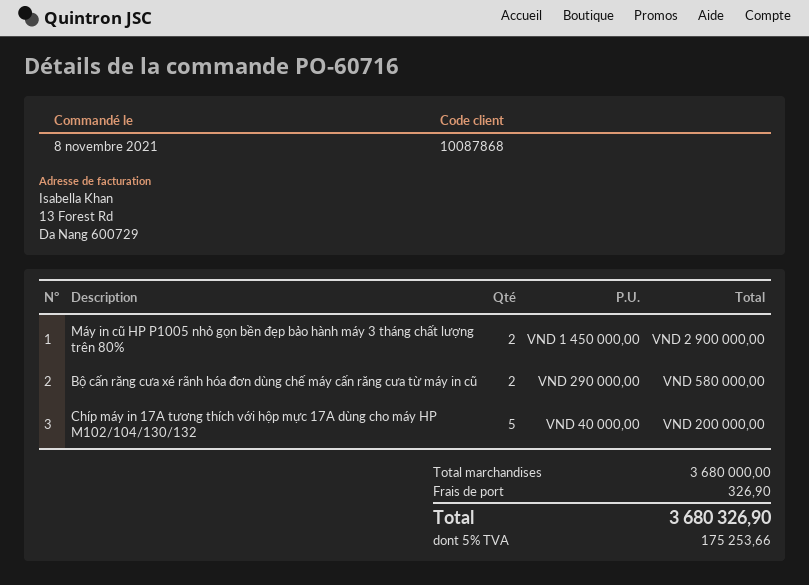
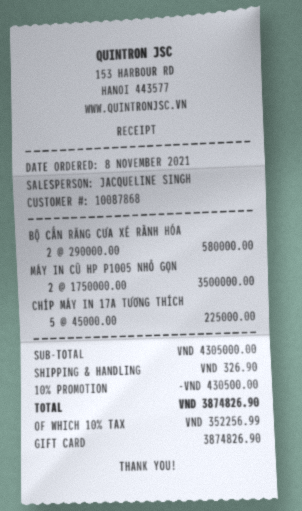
Máy in cũ HP P1005 nhỏ gọn bền đẹp bảo hành máy 3 tháng chất lượng trên 80%: 2 x 1450000.00 = 2900000.00 -> 2 x 1750000.00 = 3500000.00
Chíp máy in 17A tương thích với hộp mực 17A dùng cho máy HP M102/104/130/132: 5 x 40000.00 = 200000.00 -> 5 x 45000.00 = 225000.00
subtotal: 3680000.00 -> 4305000.00
discount: none -> 10% = 430500.00
tax: 5% = 175253.66 -> 10% = 352256.99
total: 3680326.90 -> 3874826.90

